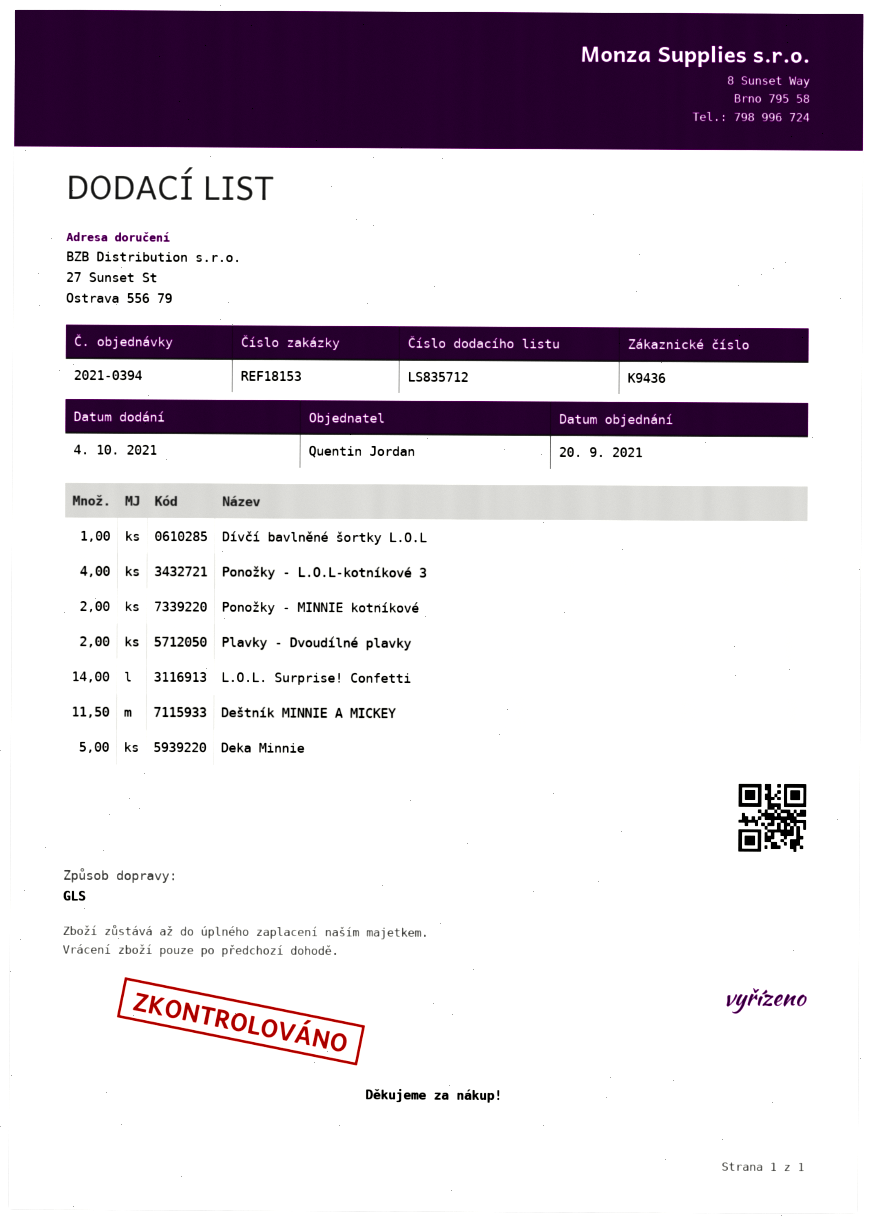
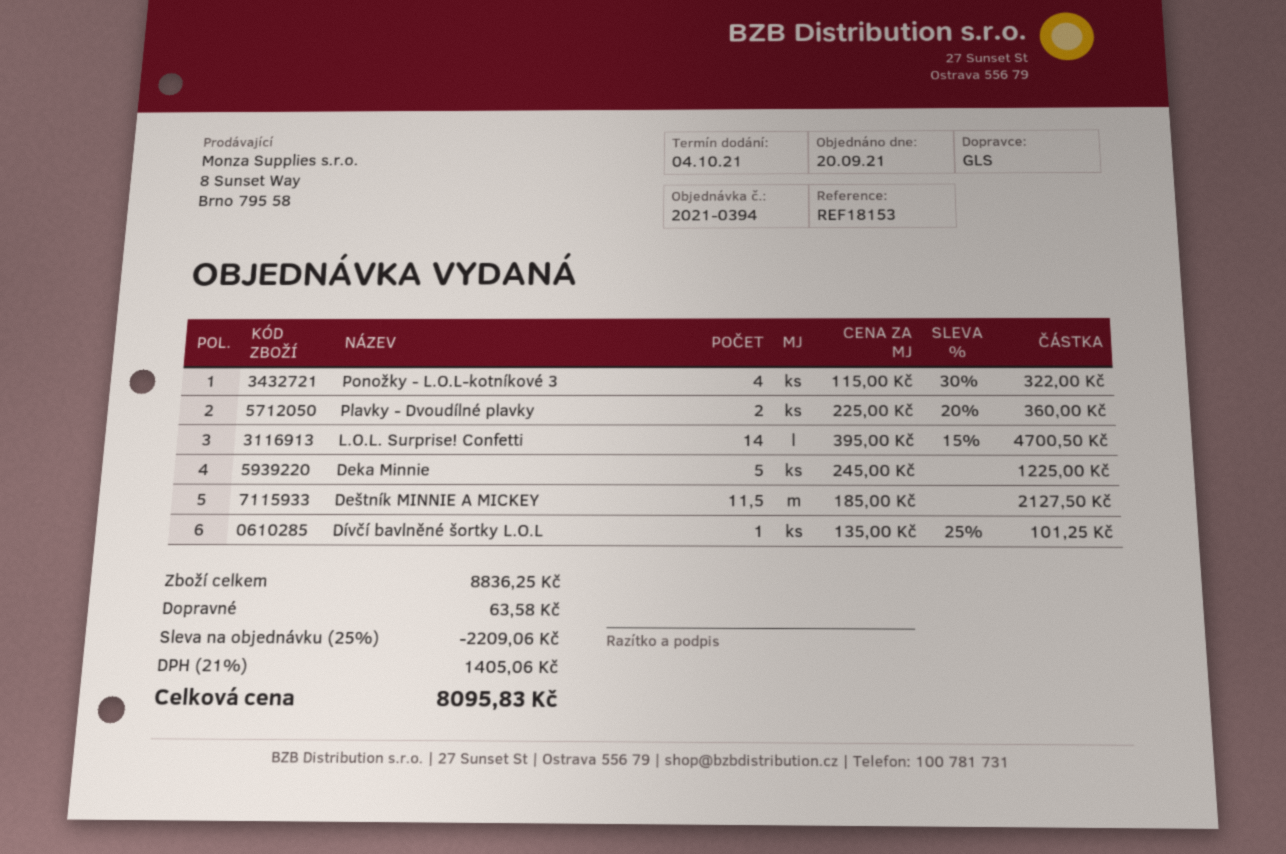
Ponožky - MINNIE kotníkové: 2 -> none

